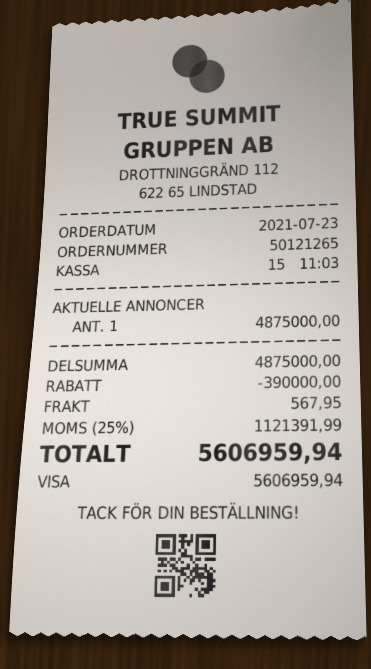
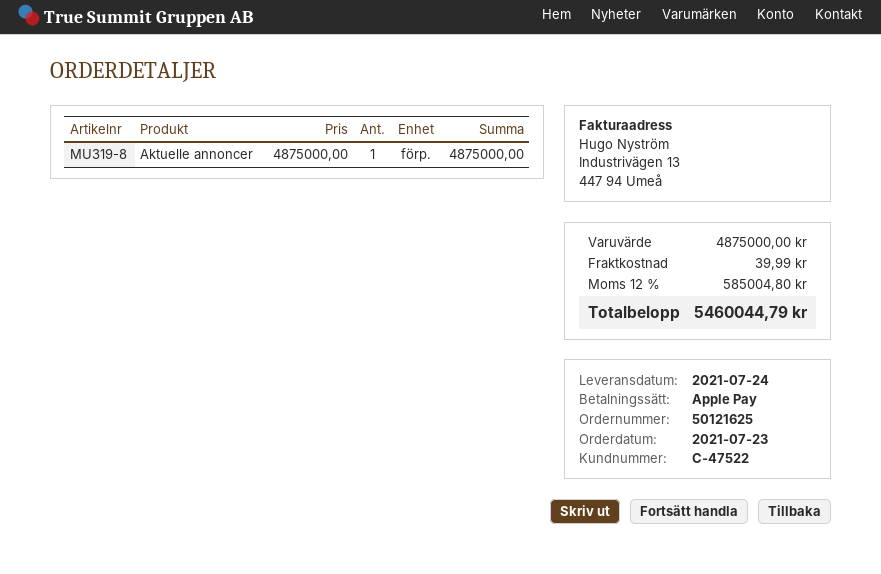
order number: 50121265 -> 50121625
payment method: Visa -> Apple Pay
discount: 390000.00 -> none
shipping: 567.95 -> 39.99
tax: 25% = 1121391.99 -> 12% = 585004.80
total: 5606959.94 -> 5460044.79

